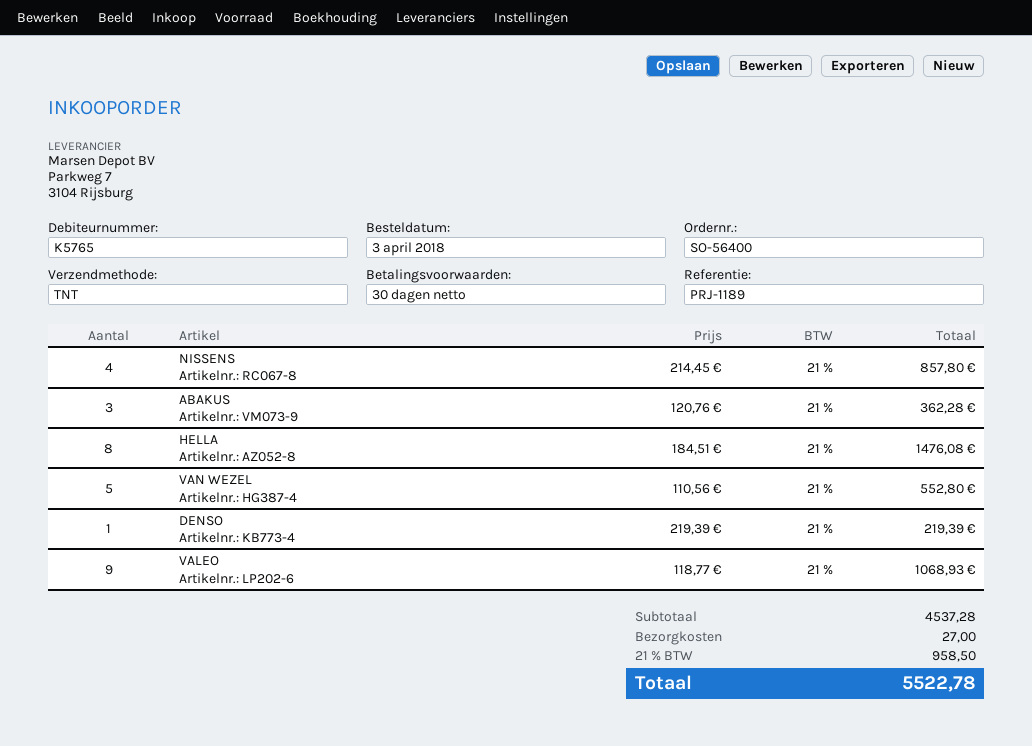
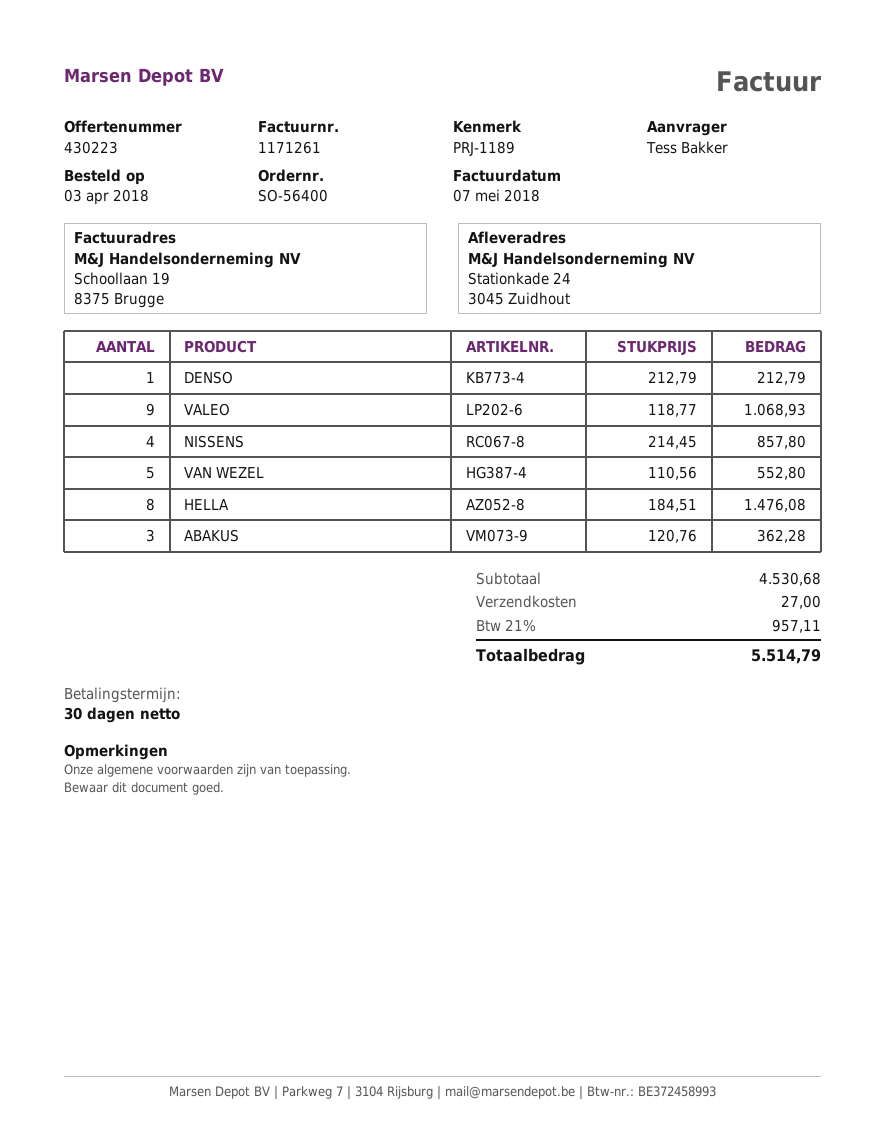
DENSO: 1 x 219.39 = 219.39 -> 1 x 212.79 = 212.79
subtotal: 4537.28 -> 4530.68
tax: 21% = 958.50 -> 21% = 957.11
total: 5522.78 -> 5514.79

